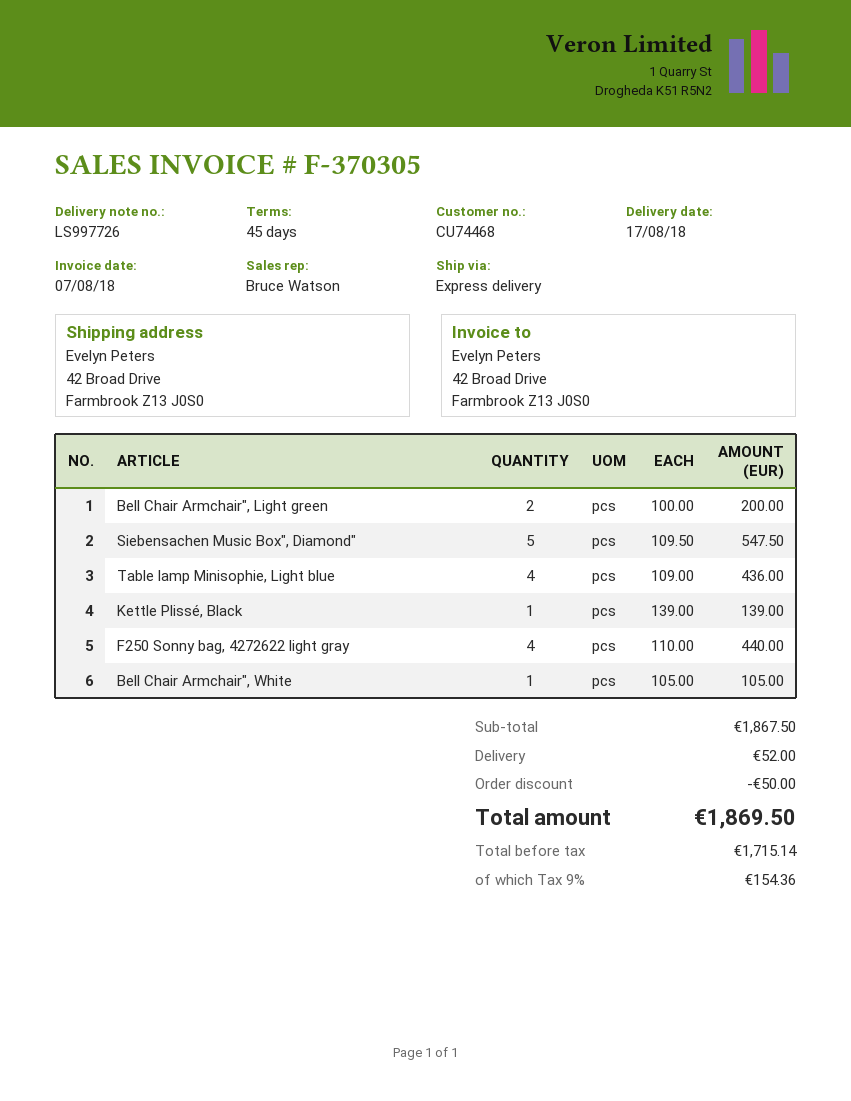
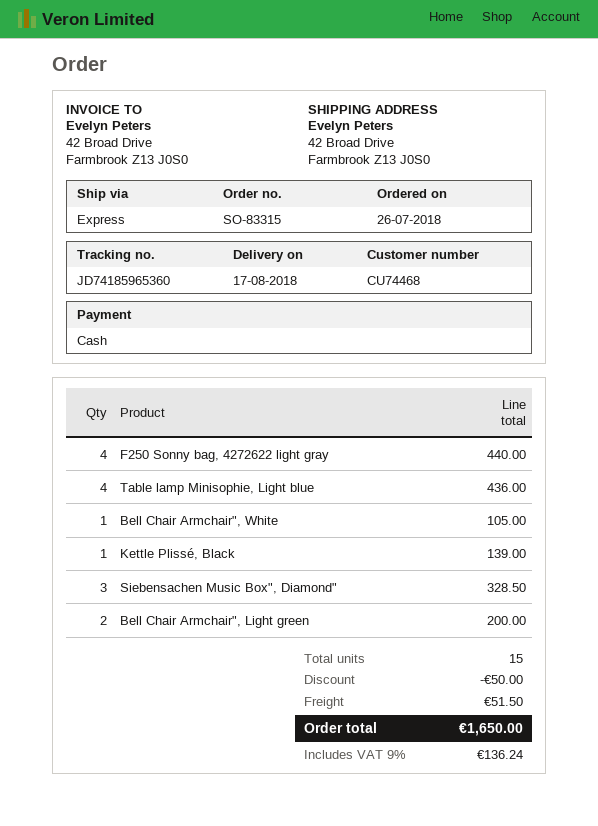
Siebensachen Music Box", Diamond": 5 for 547.50 -> 3 for 328.50
shipping: 52.00 -> 51.50
tax: 9% = 154.36 -> 9% = 136.24
total: 1869.50 -> 1650.00

